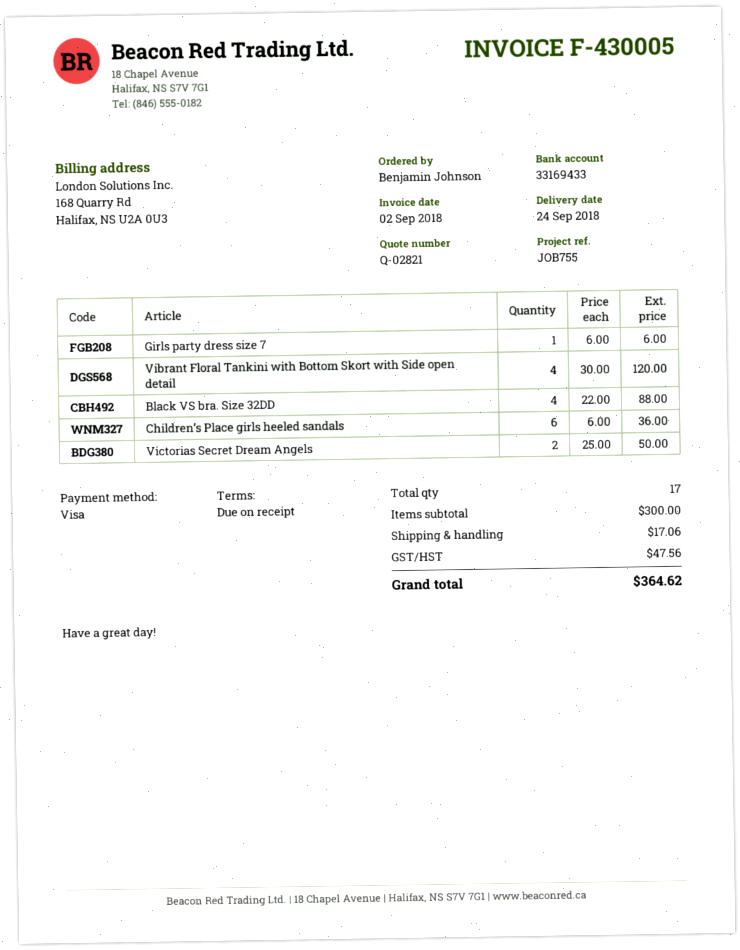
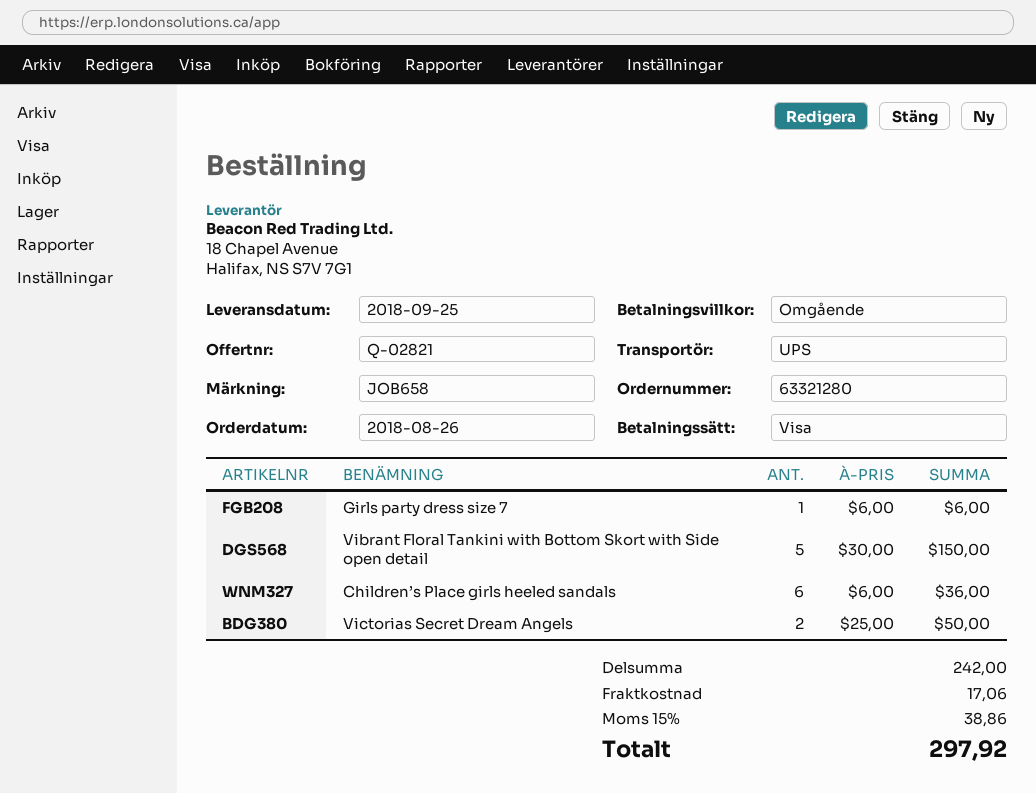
delivery date: 2018-09-24 -> 2018-09-25
reference: JOB755 -> JOB658
Vibrant Floral Tankini with Bottom Skort with Side open detail: 4 x 30.00 = 120.00 -> 5 x 30.00 = 150.00
Black VS bra. Size 32DD: 4 x 22.00 = 88.00 -> none
subtotal: 300.00 -> 242.00
tax: 47.56 -> 38.86
total: 364.62 -> 297.92

